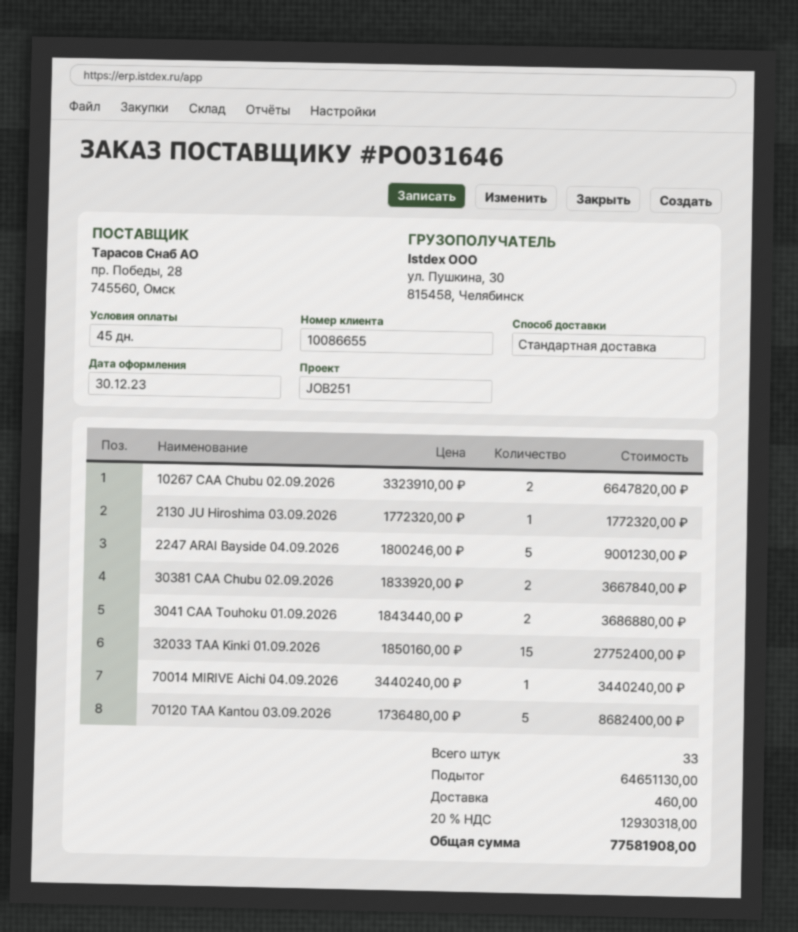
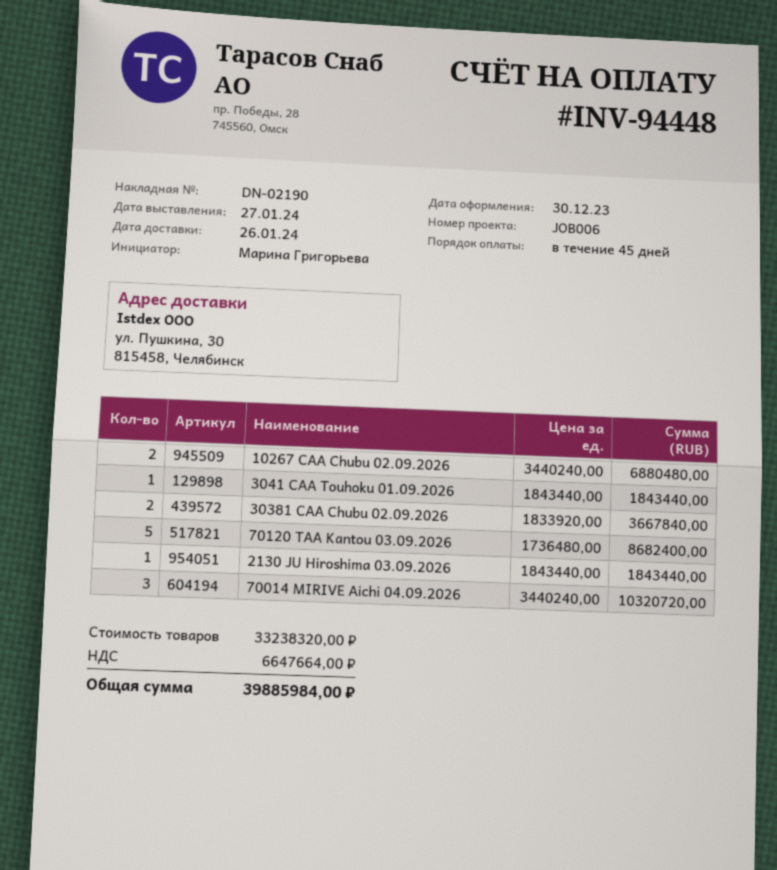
reference: JOB251 -> JOB006
10267 CAA Chubu 02.09.2026: 2 x 3323910.00 = 6647820.00 -> 2 x 3440240.00 = 6880480.00
2130 JU Hiroshima 03.09.2026: 1 x 1772320.00 = 1772320.00 -> 1 x 1843440.00 = 1843440.00
2247 ARAI Bayside 04.09.2026: 5 x 1800246.00 = 9001230.00 -> none
3041 CAA Touhoku 01.09.2026: 2 x 1843440.00 = 3686880.00 -> 1 x 1843440.00 = 1843440.00
32033 TAA Kinki 01.09.2026: 15 x 1850160.00 = 27752400.00 -> none
70014 MIRIVE Aichi 04.09.2026: 1 x 3440240.00 = 3440240.00 -> 3 x 3440240.00 = 10320720.00
subtotal: 64651130.00 -> 33238320.00
shipping: 460.00 -> none
tax: 12930318.00 -> 6647664.00
total: 77581908.00 -> 39885984.00

